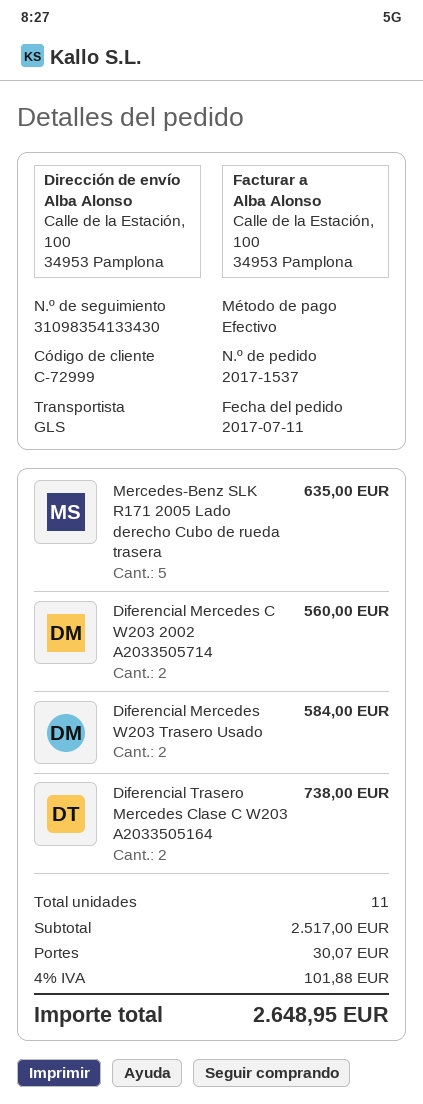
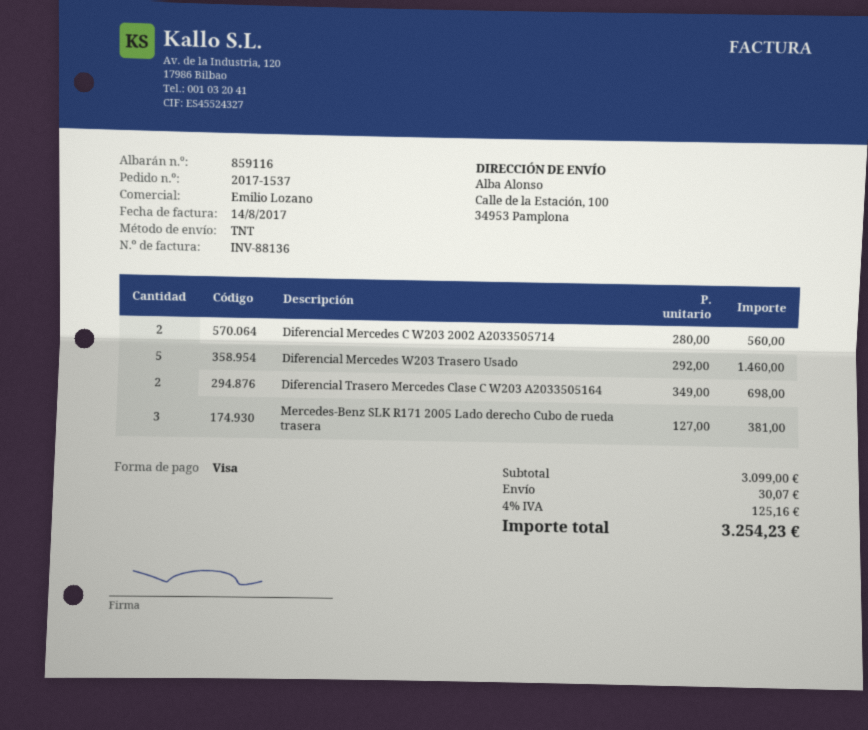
payment method: cash -> Visa
shipping method: GLS -> TNT
Mercedes-Benz SLK R171 2005 Lado derecho Cubo de rueda trasera: 5 for 635.00 -> 3 for 381.00
Diferencial Mercedes W203 Trasero Usado: 2 for 584.00 -> 5 for 1460.00
Diferencial Trasero Mercedes Clase C W203 A2033505164: 2 for 738.00 -> 2 for 698.00
subtotal: 2517.00 -> 3099.00
tax: 4% = 101.88 -> 4% = 125.16
total: 2648.95 -> 3254.23

